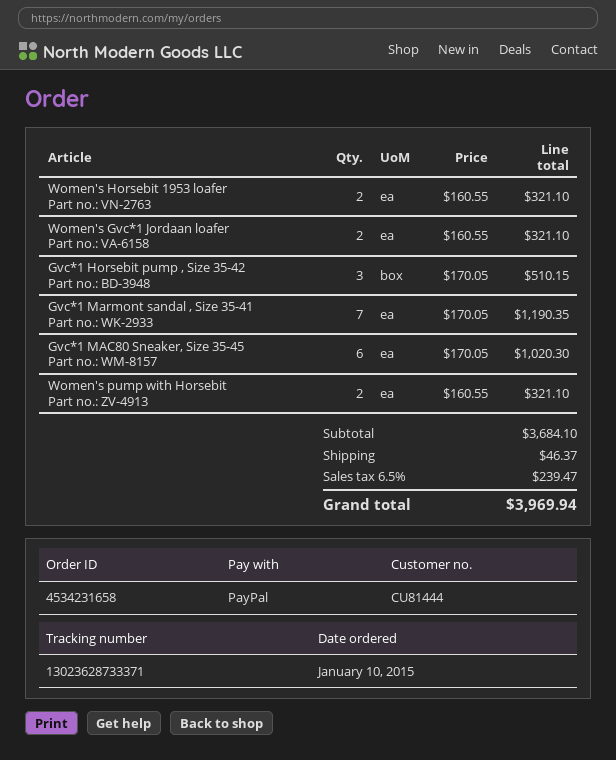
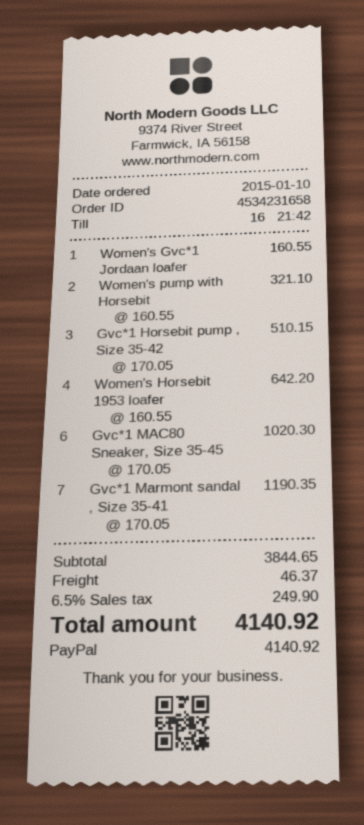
Women's Horsebit 1953 loafer: 2 x 160.55 = 321.10 -> 4 x 160.55 = 642.20
Women's Gvc*1 Jordaan loafer: 2 x 160.55 = 321.10 -> 1 x 160.55 = 160.55
subtotal: 3684.10 -> 3844.65
tax: 6.5% = 239.47 -> 6.5% = 249.90
total: 3969.94 -> 4140.92

